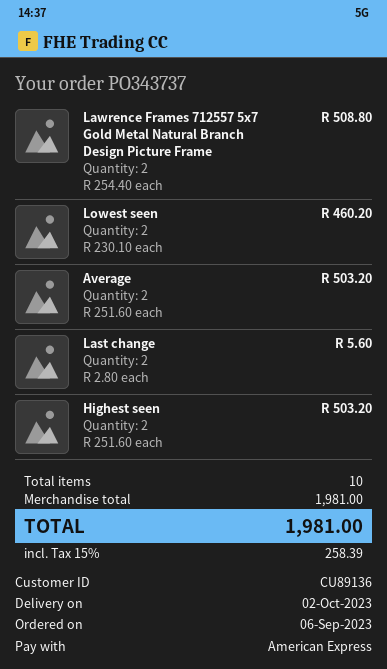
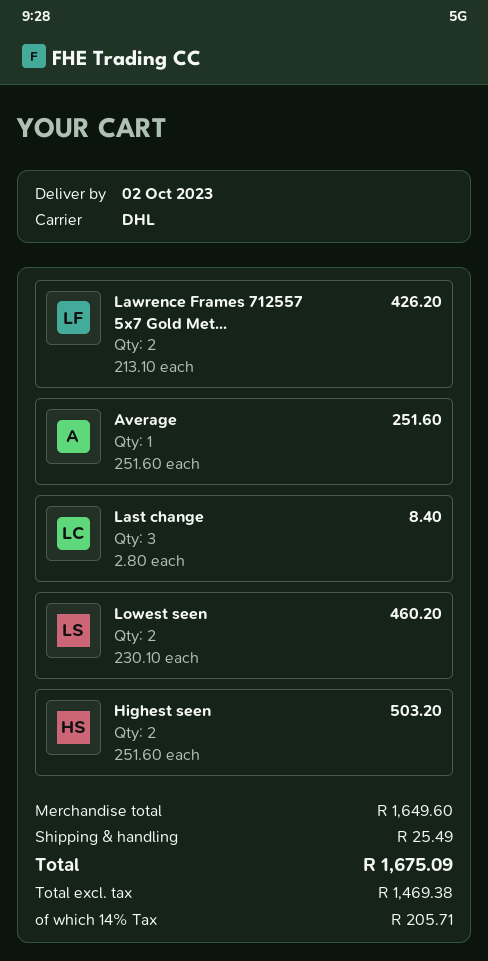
Lawrence Frames 712557 5x7 Gold Metal Natural Branch Design Picture Frame: 2 x 254.40 = 508.80 -> 2 x 213.10 = 426.20
Average: 2 x 251.60 = 503.20 -> 1 x 251.60 = 251.60
Last change: 2 x 2.80 = 5.60 -> 3 x 2.80 = 8.40
subtotal: 1981.00 -> 1649.60
shipping: none -> 25.49
tax: 15% = 258.39 -> 14% = 205.71
total: 1981.00 -> 1675.09

